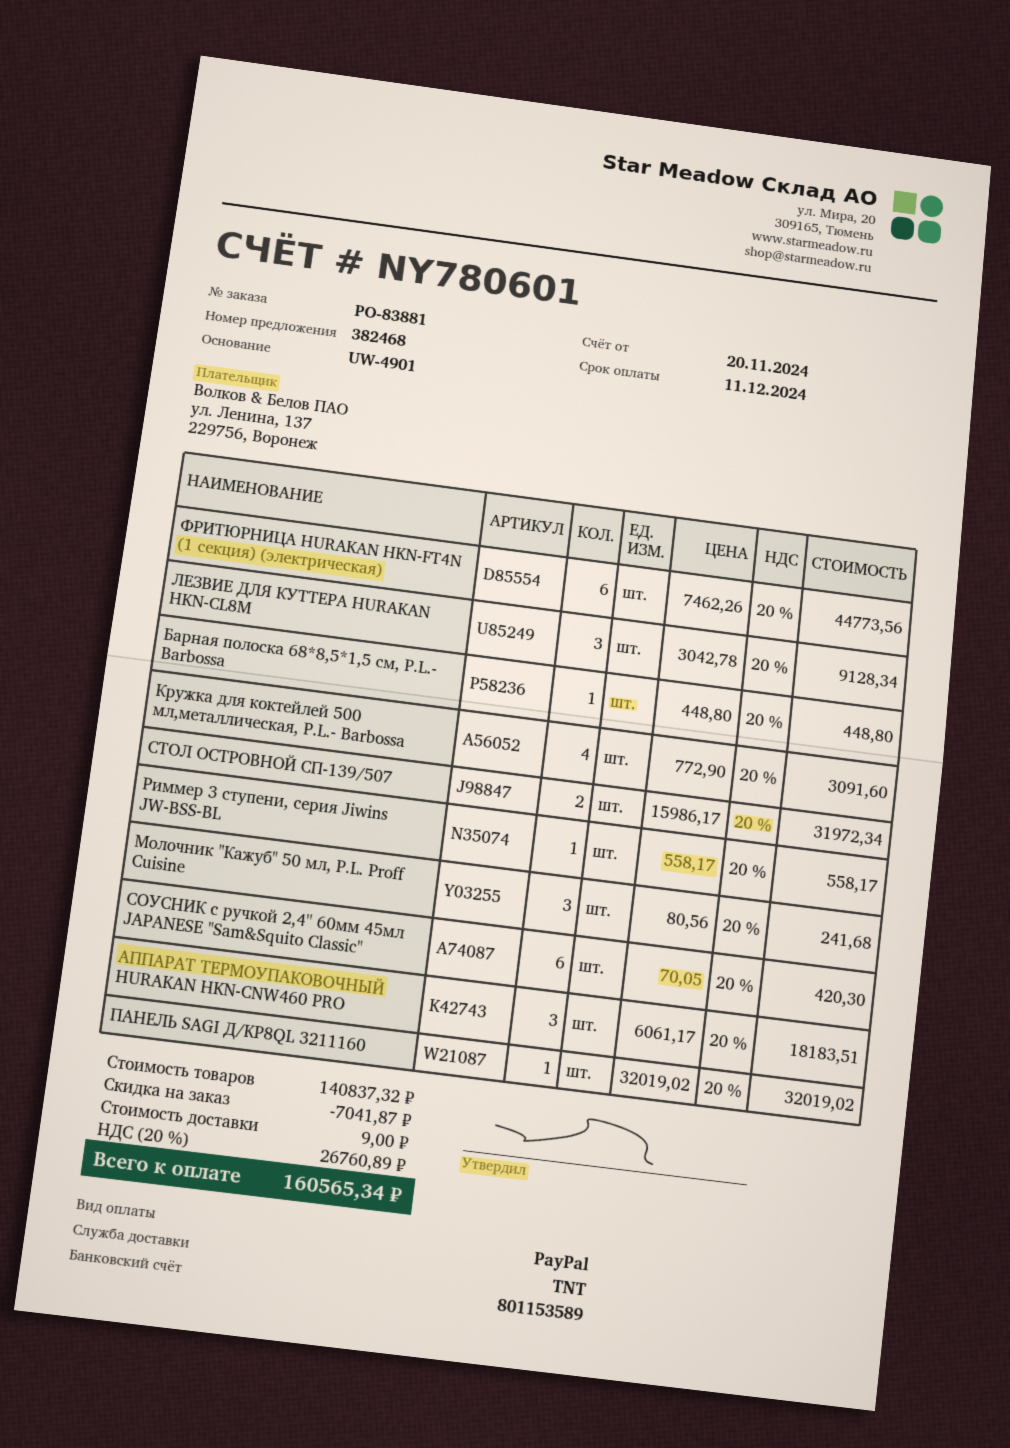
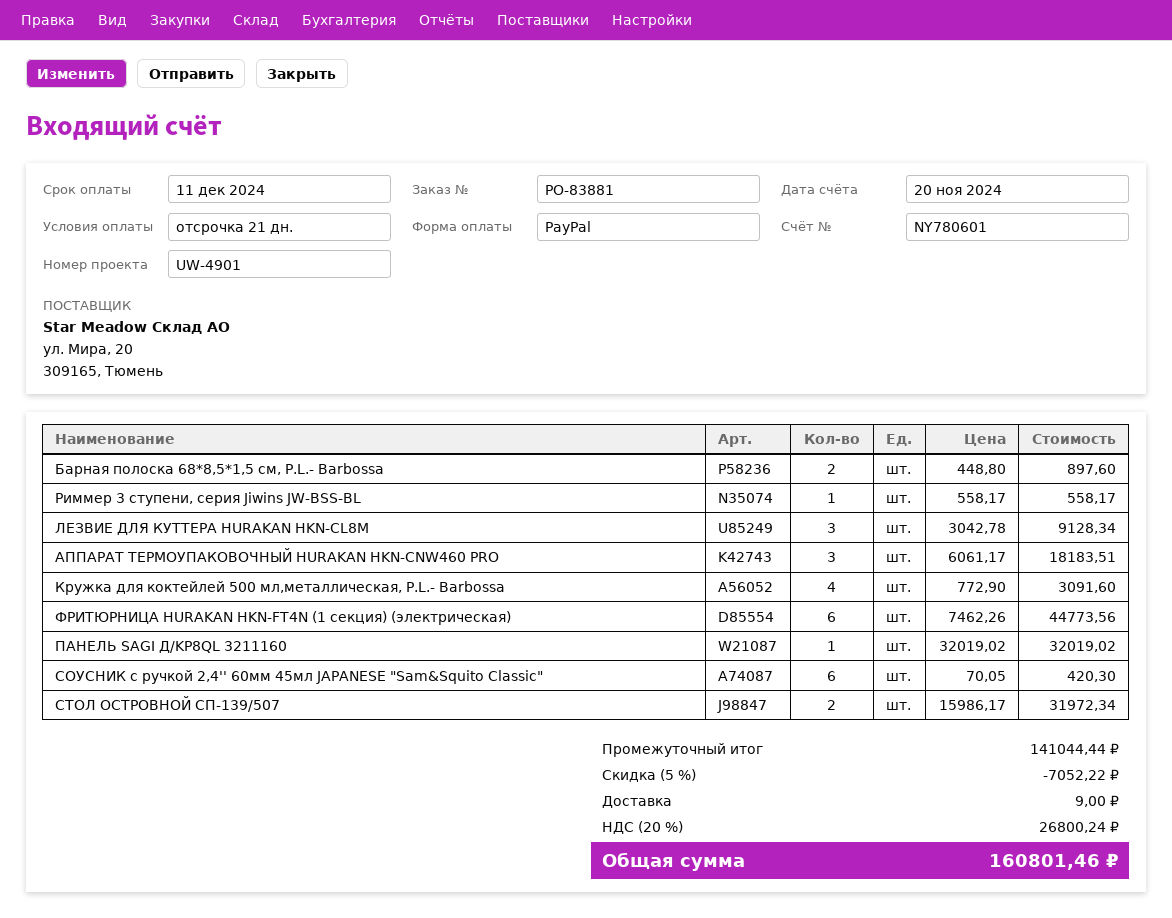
Барная полоска 68*8,5*1,5 см, P.L.- Barbossa: 1 x 448.80 = 448.80 -> 2 x 448.80 = 897.60
Молочник "Кажуб" 50 мл, P.L. Proff Cuisine: 3 x 80.56 = 241.68 -> none
subtotal: 140837.32 -> 141044.44
discount: 7041.87 -> 7052.22
tax: 20% = 26760.89 -> 20% = 26800.24
total: 160565.34 -> 160801.46

